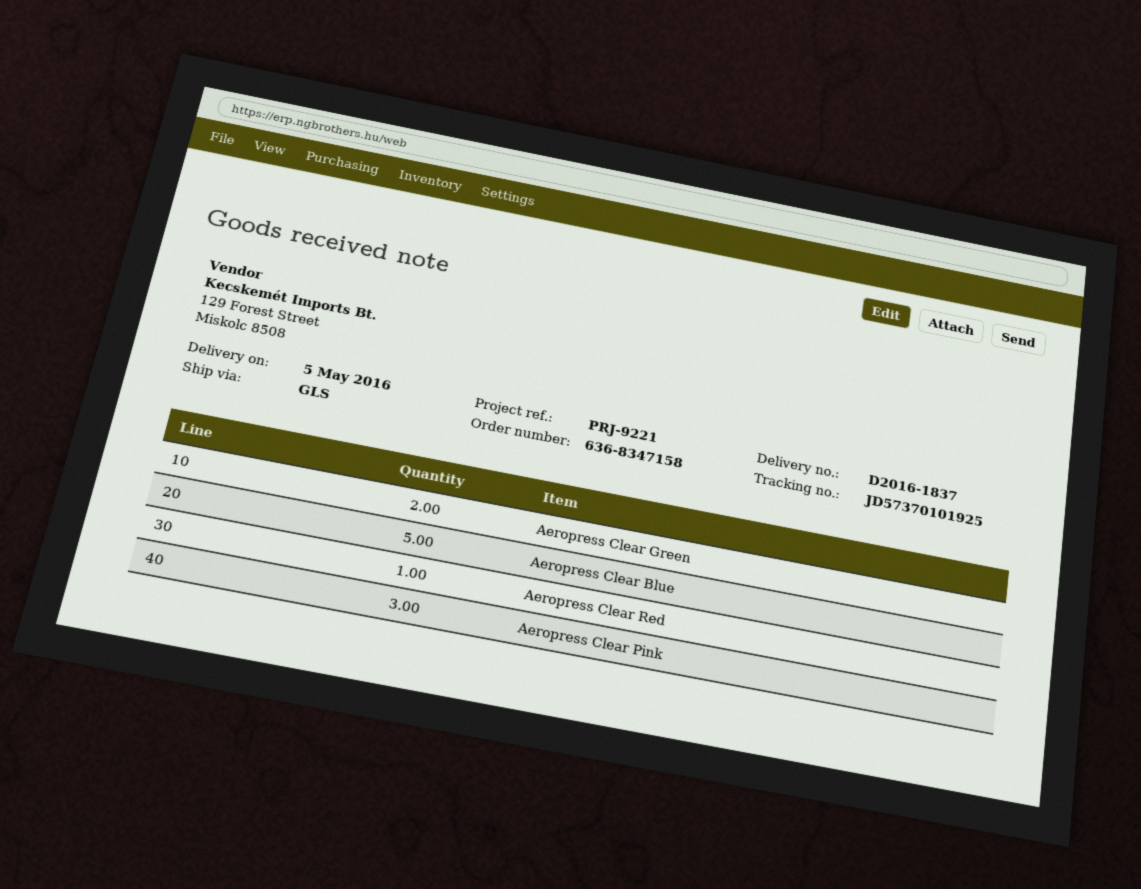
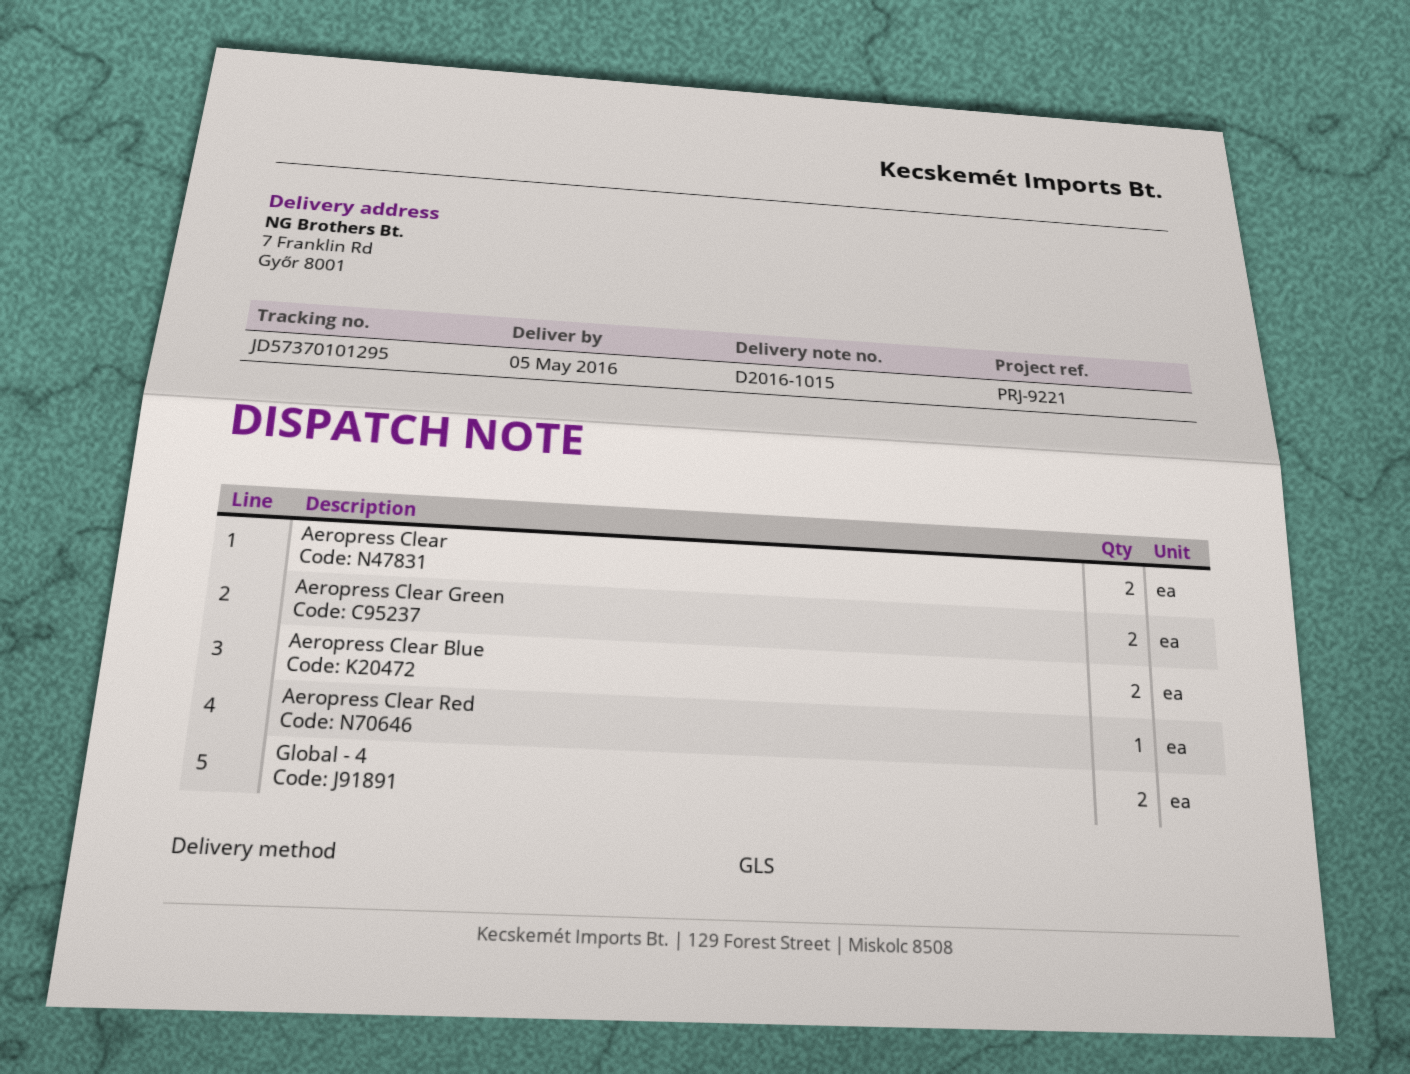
delivery note number: D2016-1837 -> D2016-1015
tracking number: JD57370101925 -> JD57370101295
Aeropress Clear Blue: 5 -> 2
Aeropress Clear Pink: 3 -> none
Aeropress Clear: none -> 2
Global - 4: none -> 2

